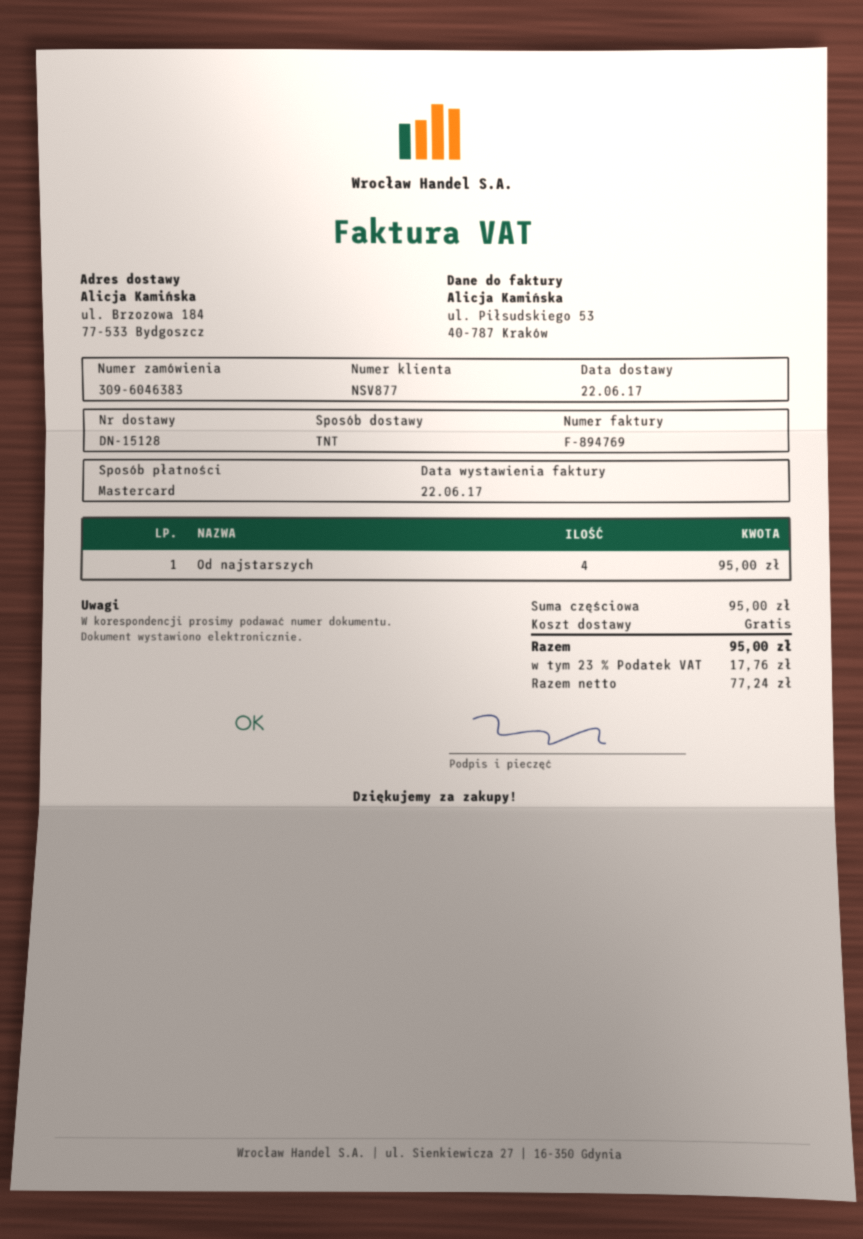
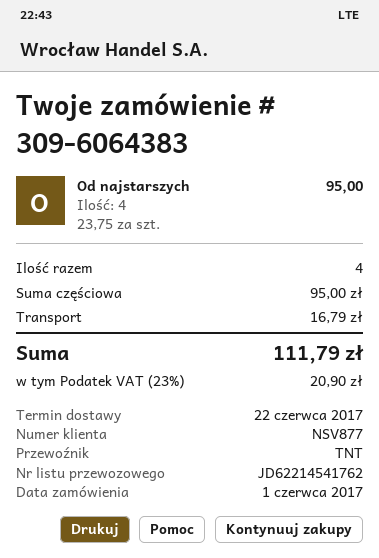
order number: 309-6046383 -> 309-6064383
shipping: 0.00 -> 16.79
tax: 23% = 17.76 -> 23% = 20.90
total: 95.00 -> 111.79

